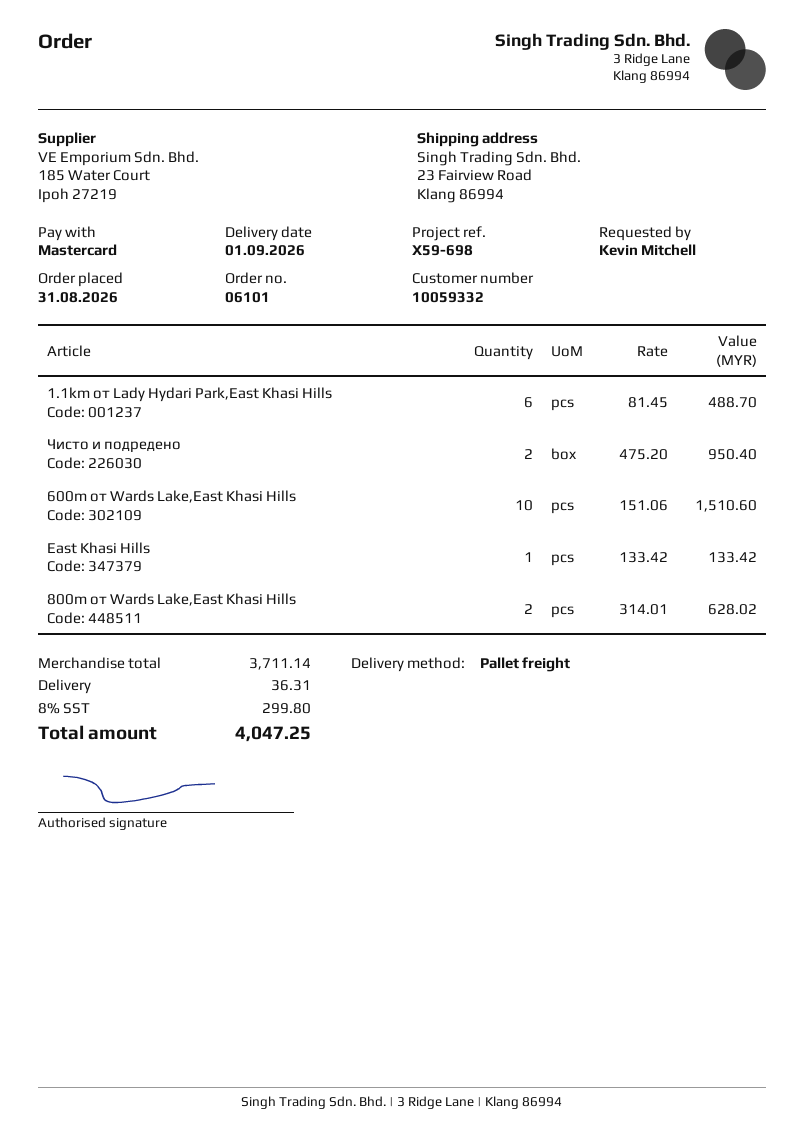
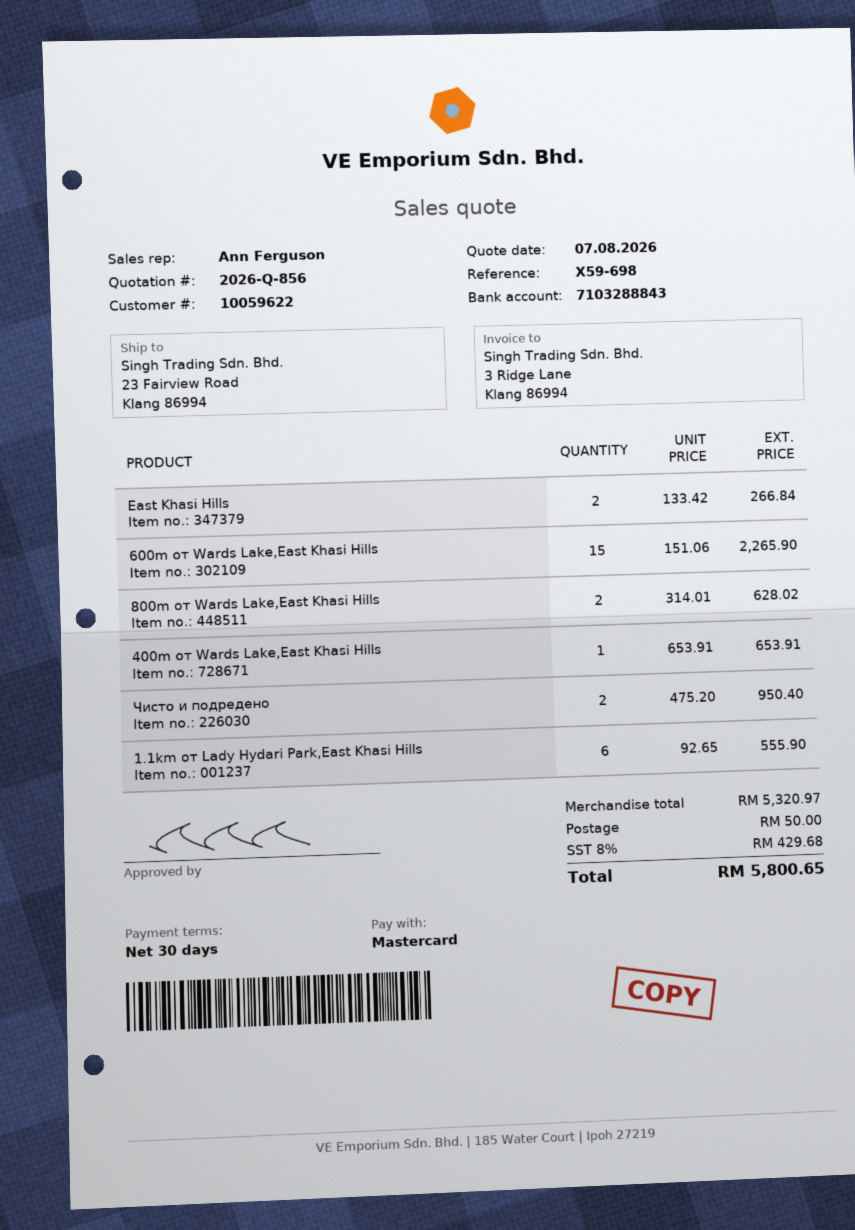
customer number: 10059332 -> 10059622
1.1km от Lady Hydari Park,East Khasi Hills: 6 x 81.45 = 488.70 -> 6 x 92.65 = 555.90
600m от Wards Lake,East Khasi Hills: 10 x 151.06 = 1510.60 -> 15 x 151.06 = 2265.90
East Khasi Hills: 1 x 133.42 = 133.42 -> 2 x 133.42 = 266.84
400m от Wards Lake,East Khasi Hills: none -> 1 x 653.91 = 653.91
subtotal: 3711.14 -> 5320.97
shipping: 36.31 -> 50.00
tax: 8% = 299.80 -> 8% = 429.68
total: 4047.25 -> 5800.65

